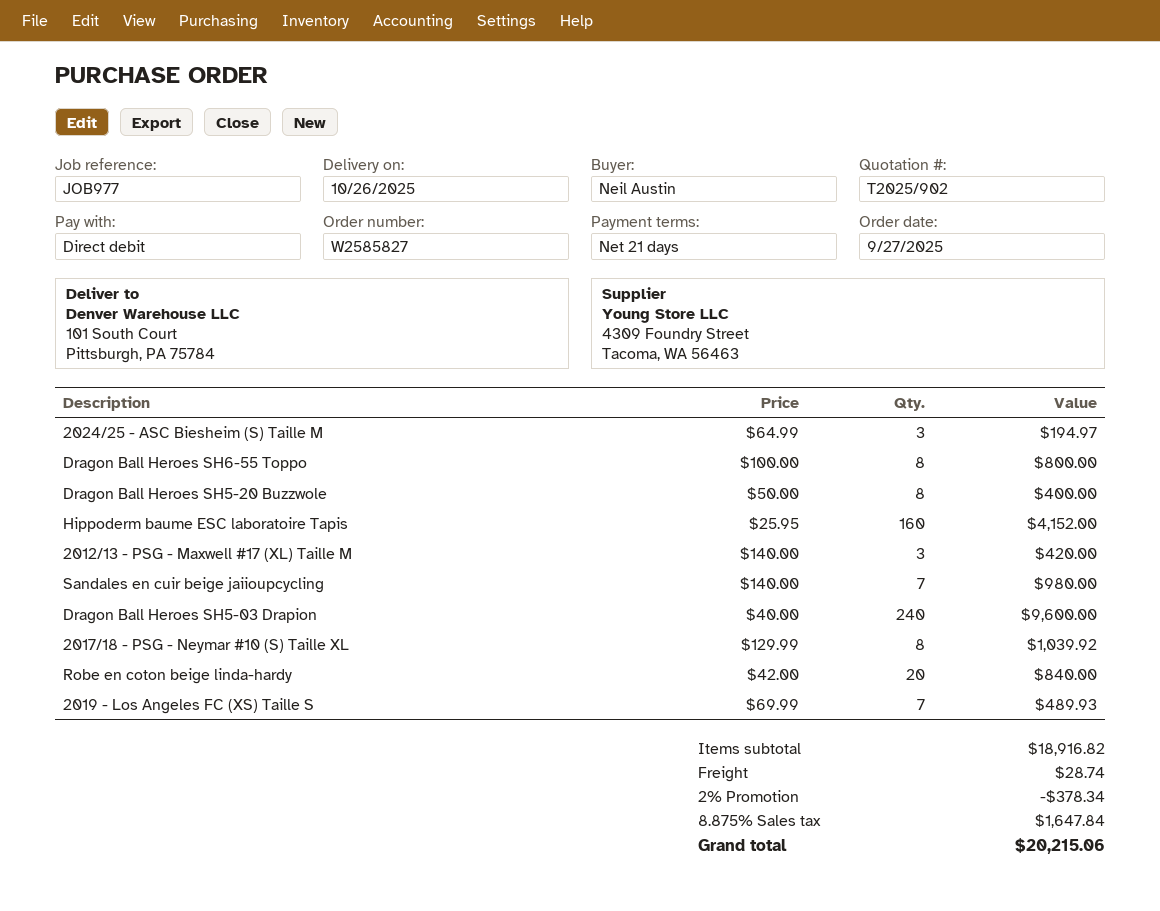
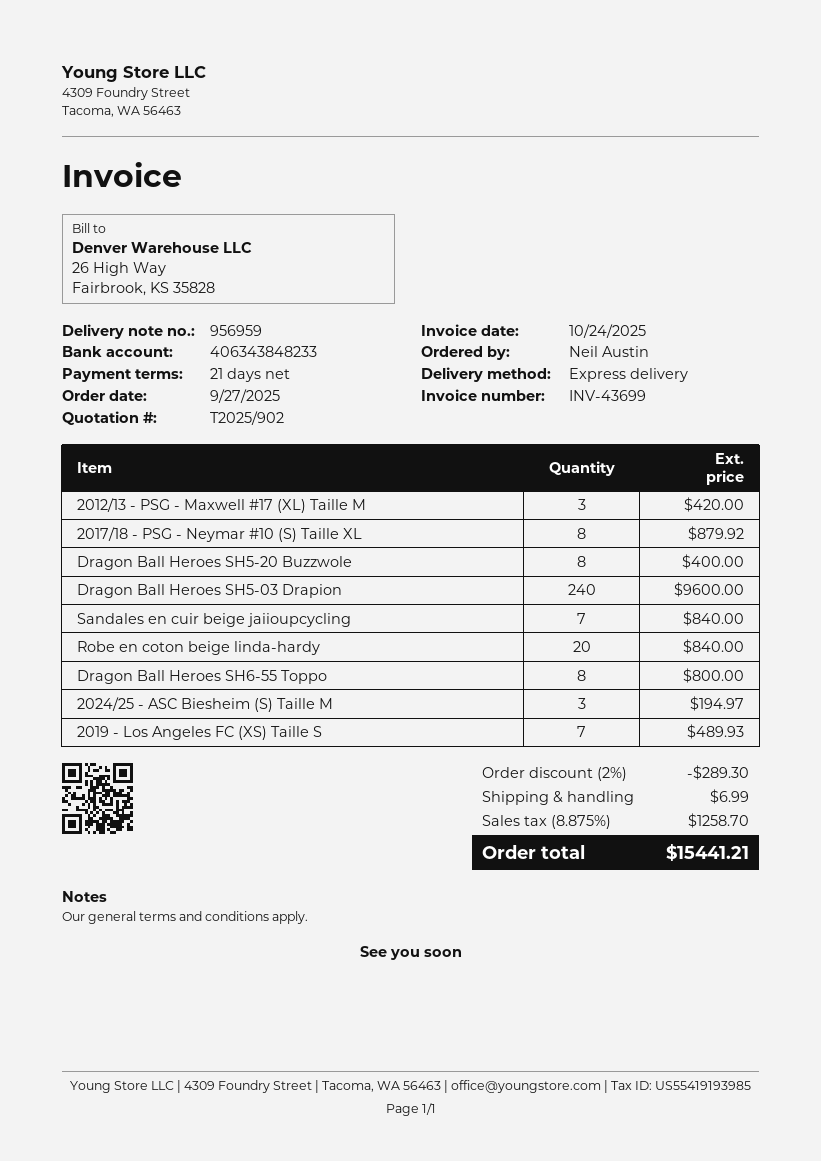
Hippoderm baume ESC laboratoire Tapis: 160 for 4152.00 -> none
Sandales en cuir beige jaiioupcycling: 7 for 980.00 -> 7 for 840.00
2017/18 - PSG - Neymar #10 (S) Taille XL: 8 for 1039.92 -> 8 for 879.92
discount: 2% = 378.34 -> 2% = 289.30
shipping: 28.74 -> 6.99
tax: 8.875% = 1647.84 -> 8.875% = 1258.70
total: 20215.06 -> 15441.21

